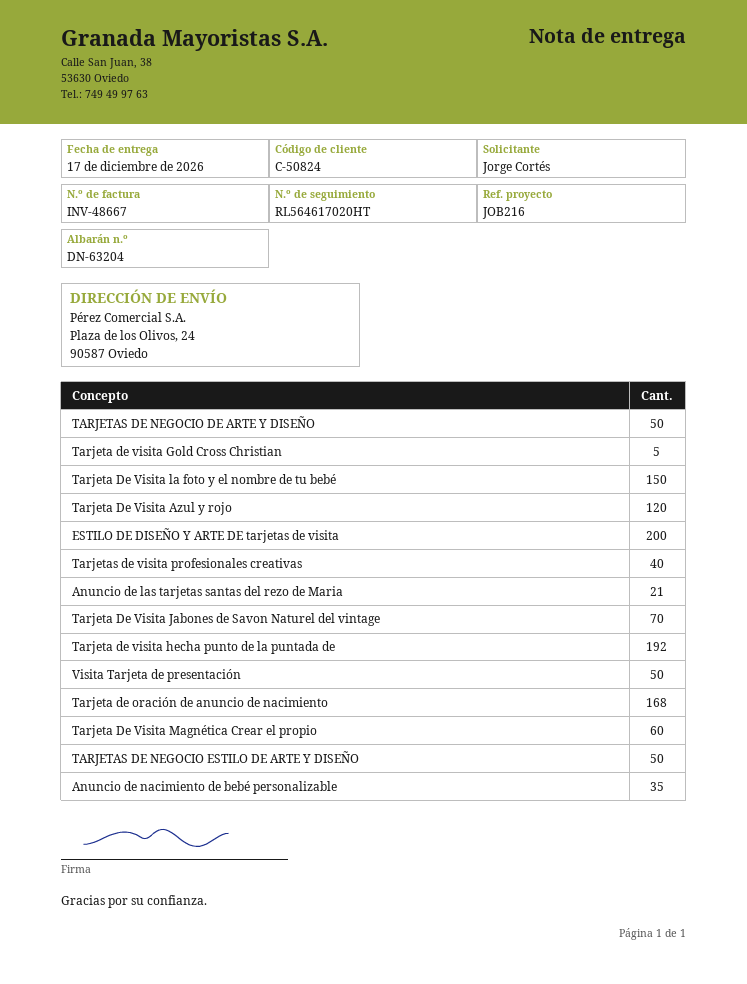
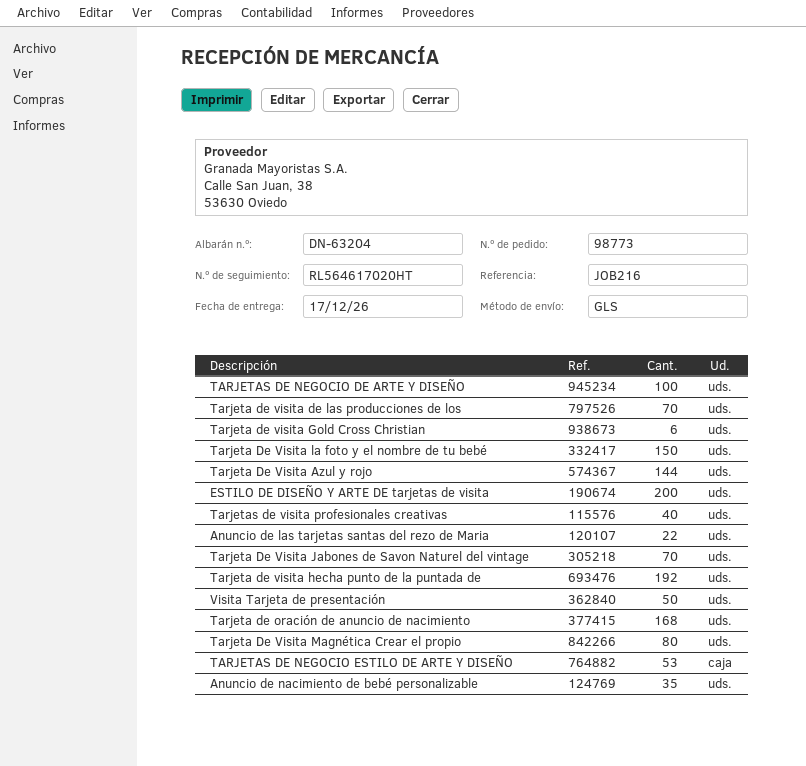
TARJETAS DE NEGOCIO DE ARTE Y DISEÑO: 50 -> 100
Tarjeta de visita Gold Cross Christian: 5 -> 6
Tarjeta De Visita Azul y rojo: 120 -> 144
Anuncio de las tarjetas santas del rezo de Maria: 21 -> 22
Tarjeta De Visita Magnética Crear el propio: 60 -> 80
TARJETAS DE NEGOCIO ESTILO DE ARTE Y DISEÑO: 50 -> 53
Tarjeta de visita de las producciones de los: none -> 70

